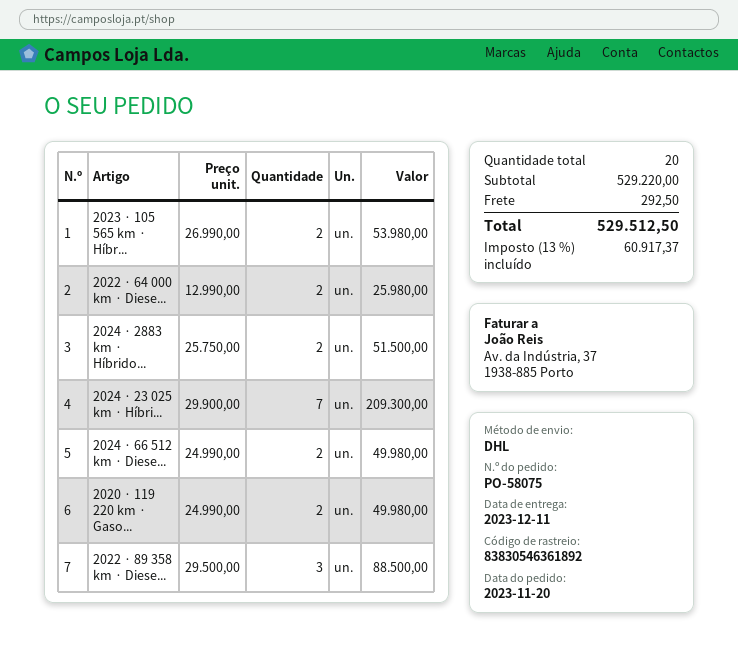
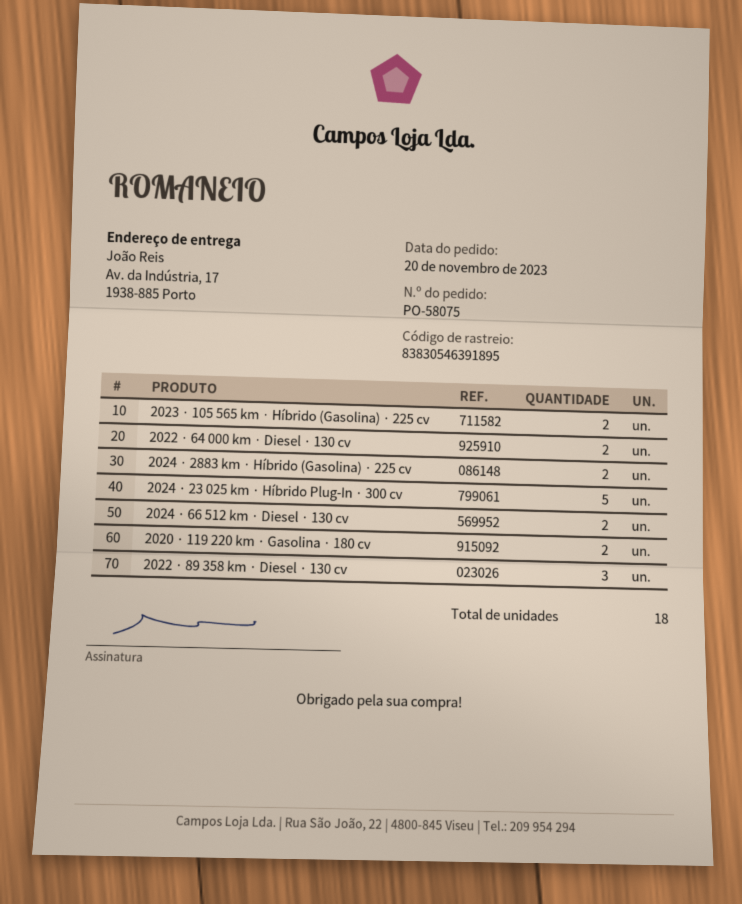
tracking number: 83830546361892 -> 83830546391895
2024 · 23 025 km · Híbri...: 7 -> 5
total quantity: 20 -> 18

